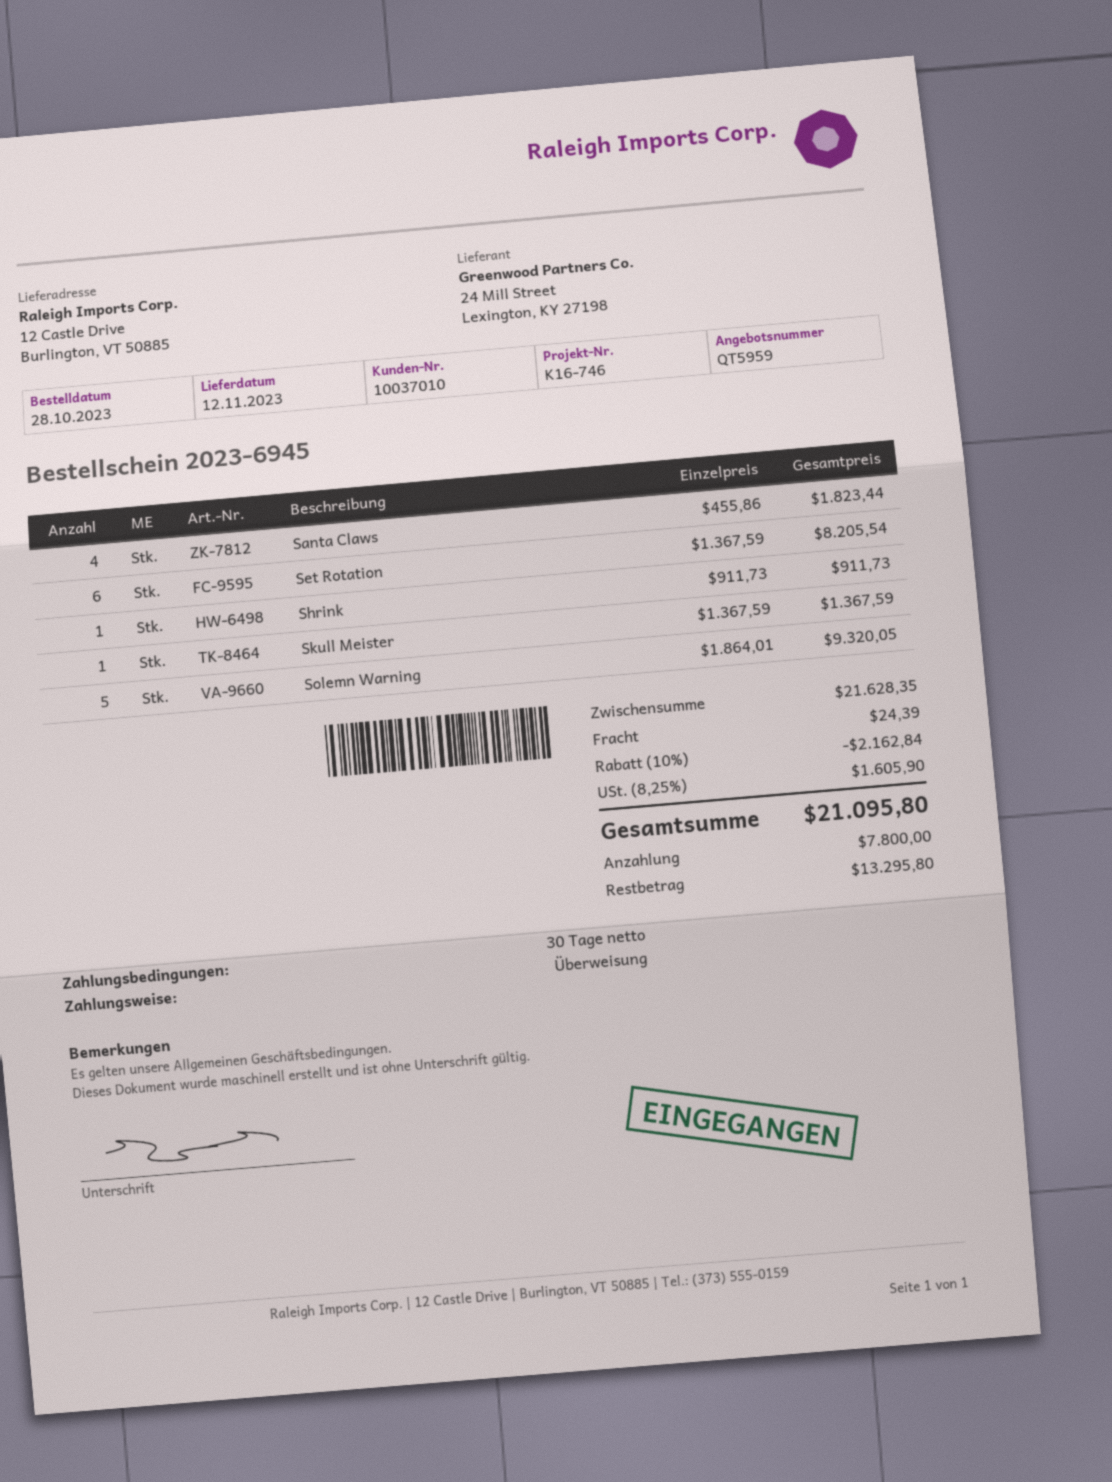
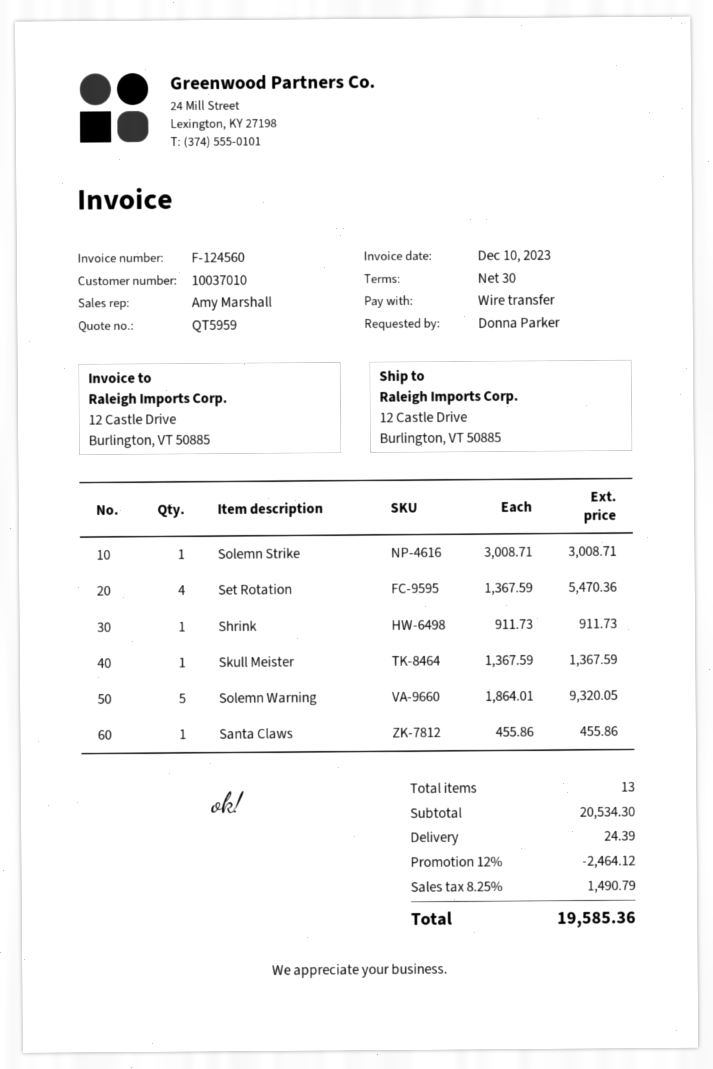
Santa Claws: 4 x 455.86 = 1823.44 -> 1 x 455.86 = 455.86
Set Rotation: 6 x 1367.59 = 8205.54 -> 4 x 1367.59 = 5470.36
Solemn Strike: none -> 1 x 3008.71 = 3008.71
subtotal: 21628.35 -> 20534.30
discount: 10% = 2162.84 -> 12% = 2464.12
tax: 8.25% = 1605.90 -> 8.25% = 1490.79
total: 21095.80 -> 19585.36

